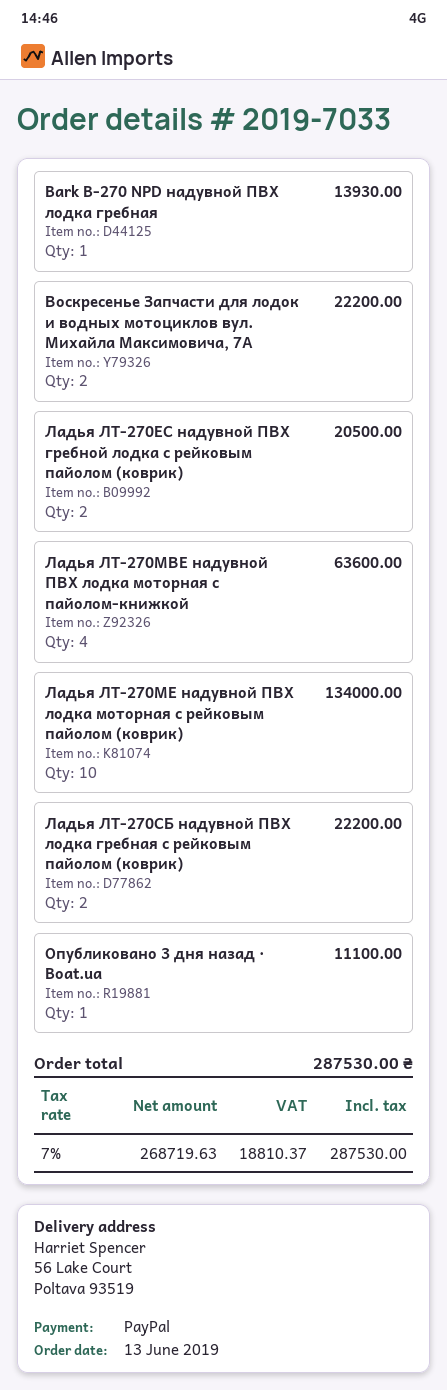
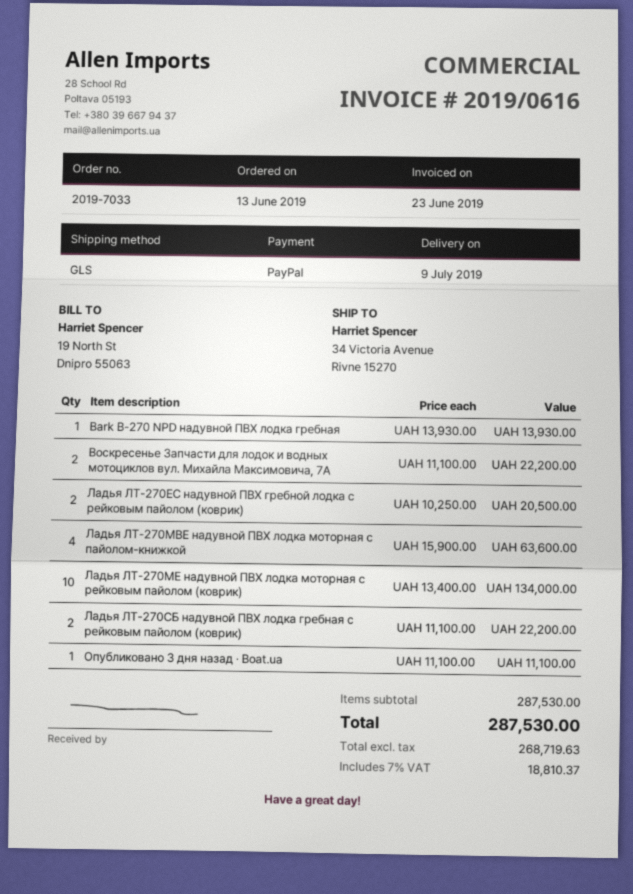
ship to: 56 Lake Court, Poltava 93519 -> 34 Victoria Avenue, Rivne 15270

